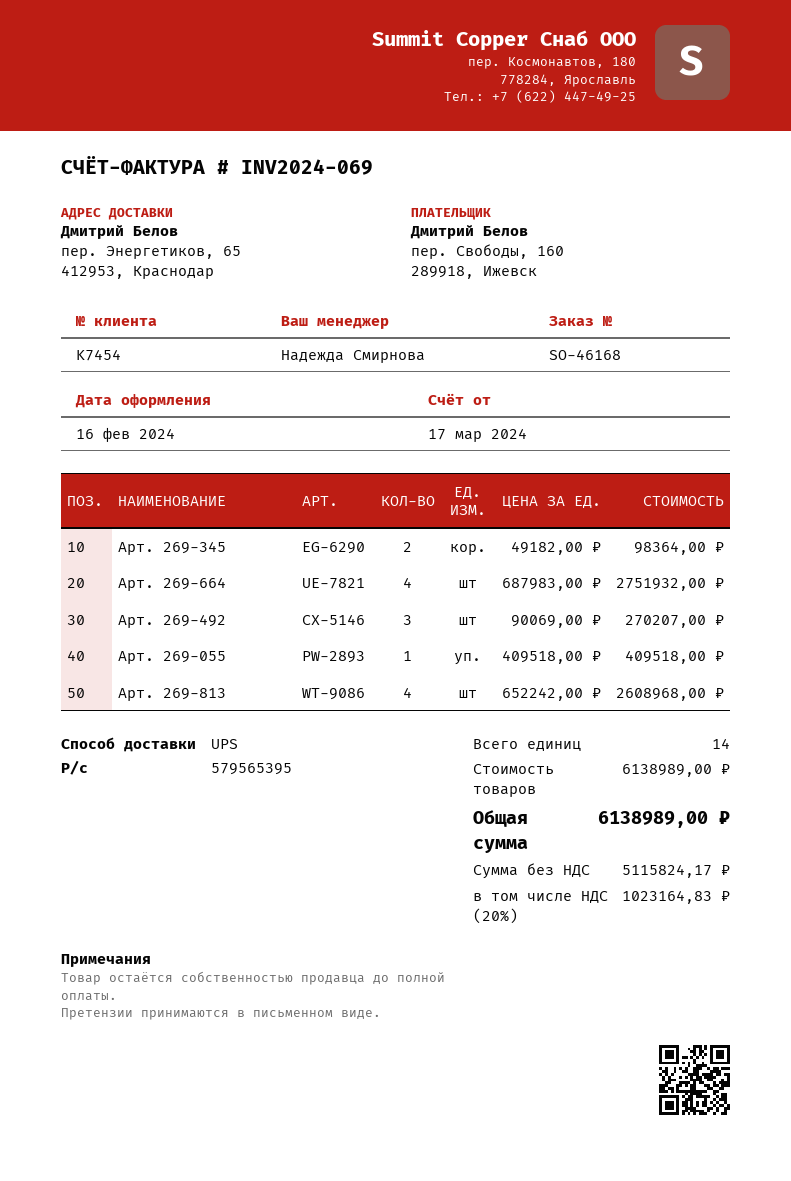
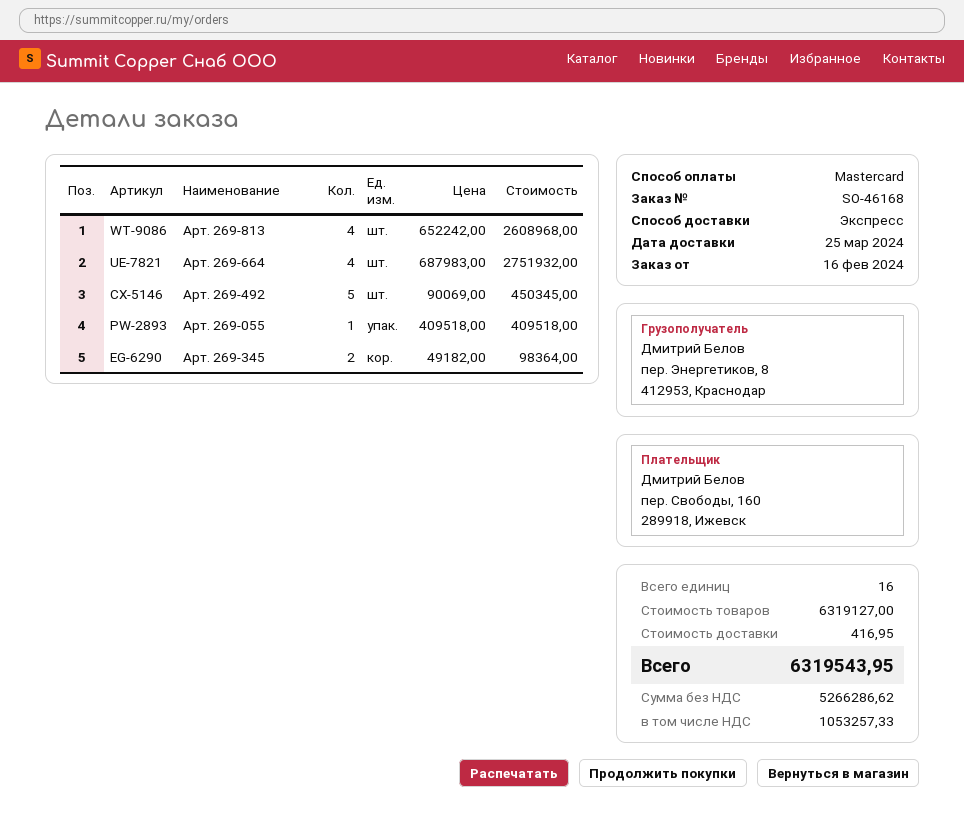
shipping method: UPS -> express
ship to: пер. Энергетиков, 65, 412953, Краснодар -> пер. Энергетиков, 8, 412953, Краснодар
Арт. 269-492: 3 x 90069.00 = 270207.00 -> 5 x 90069.00 = 450345.00
total quantity: 14 -> 16
subtotal: 6138989.00 -> 6319127.00
shipping: none -> 416.95
net: 5115824.17 -> 5266286.62
tax: 1023164.83 -> 1053257.33
total: 6138989.00 -> 6319543.95

